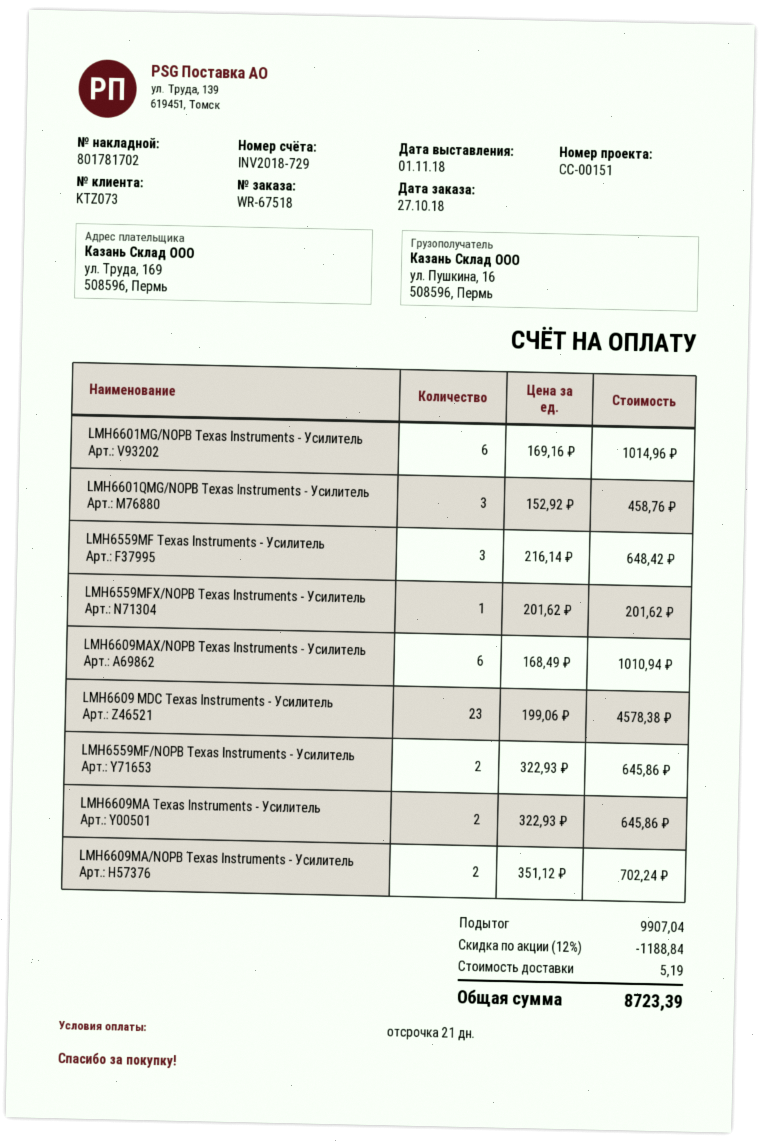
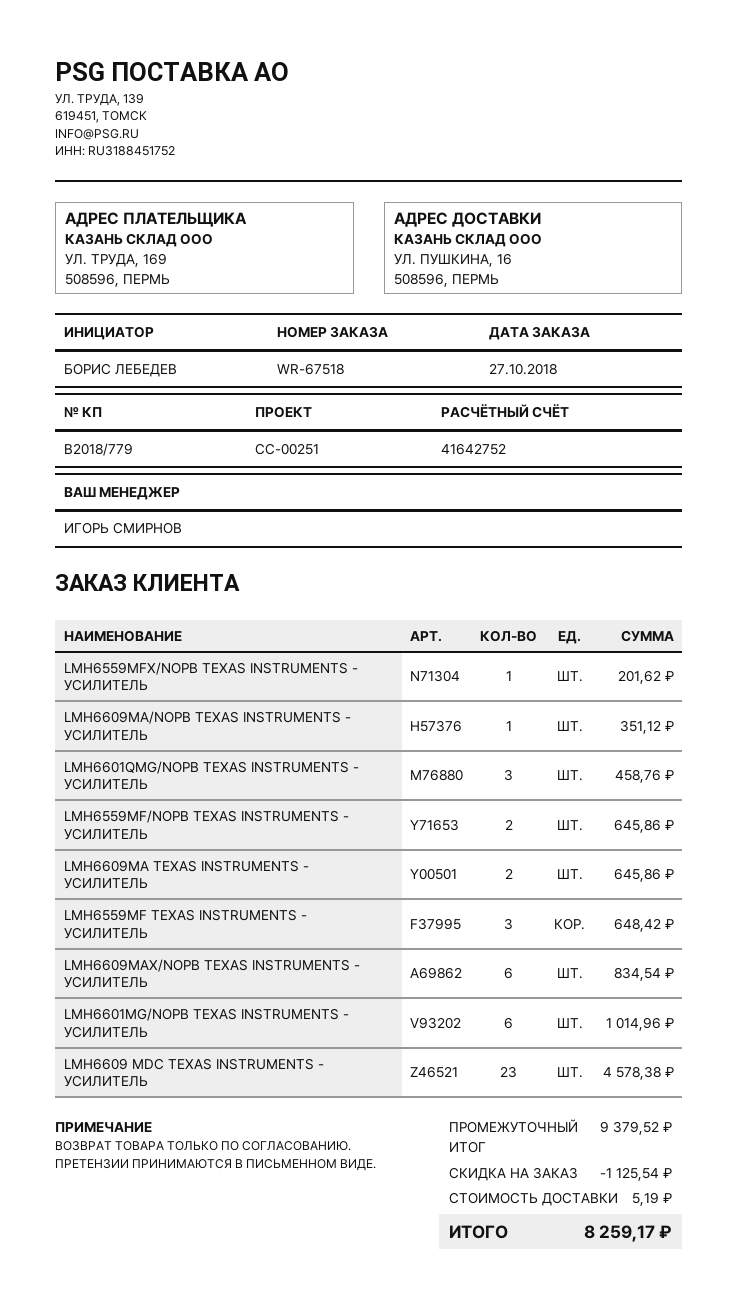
reference: CC-00151 -> CC-00251
LMH6609MAX/NOPB Texas Instruments - Усилитель: 6 for 1010.94 -> 6 for 834.54
LMH6609MA/NOPB Texas Instruments - Усилитель: 2 for 702.24 -> 1 for 351.12
subtotal: 9907.04 -> 9379.52
discount: 1188.84 -> 1125.54
total: 8723.39 -> 8259.17

